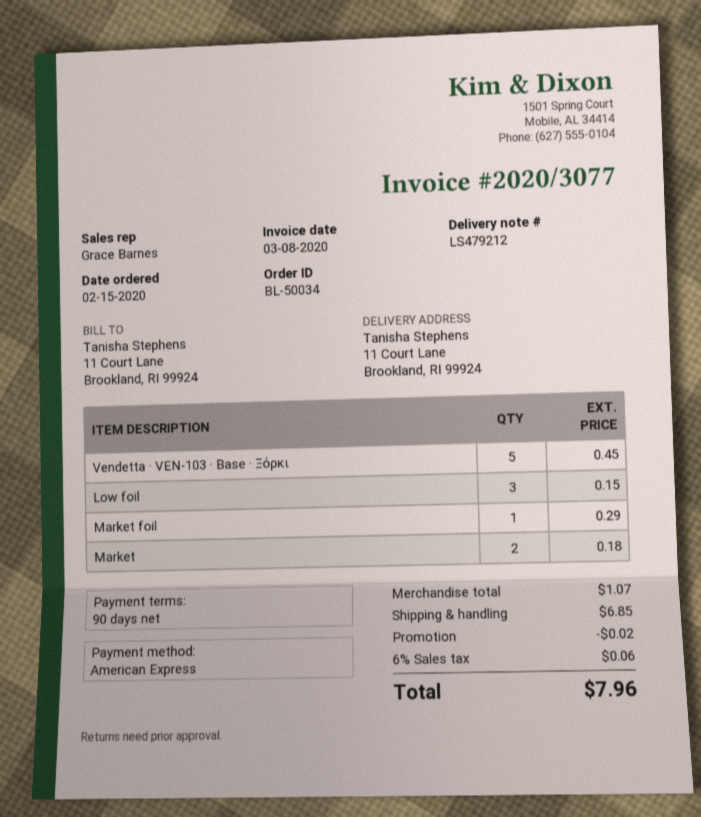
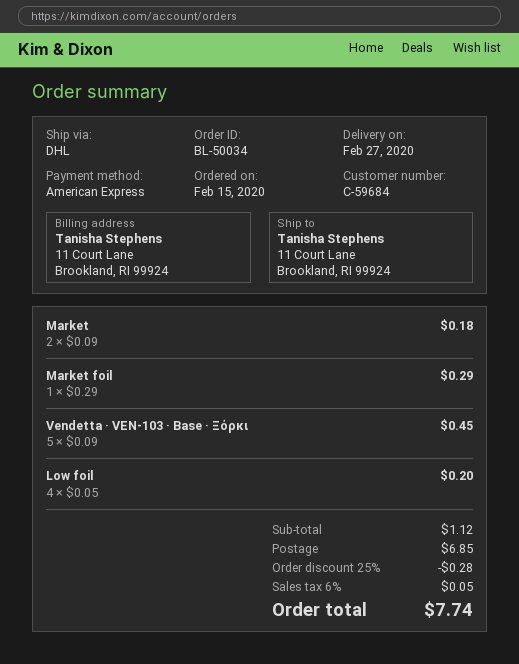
Low foil: 3 for 0.15 -> 4 for 0.20
subtotal: 1.07 -> 1.12
discount: 0.02 -> 0.28
tax: 6% = 0.06 -> 6% = 0.05
total: 7.96 -> 7.74

